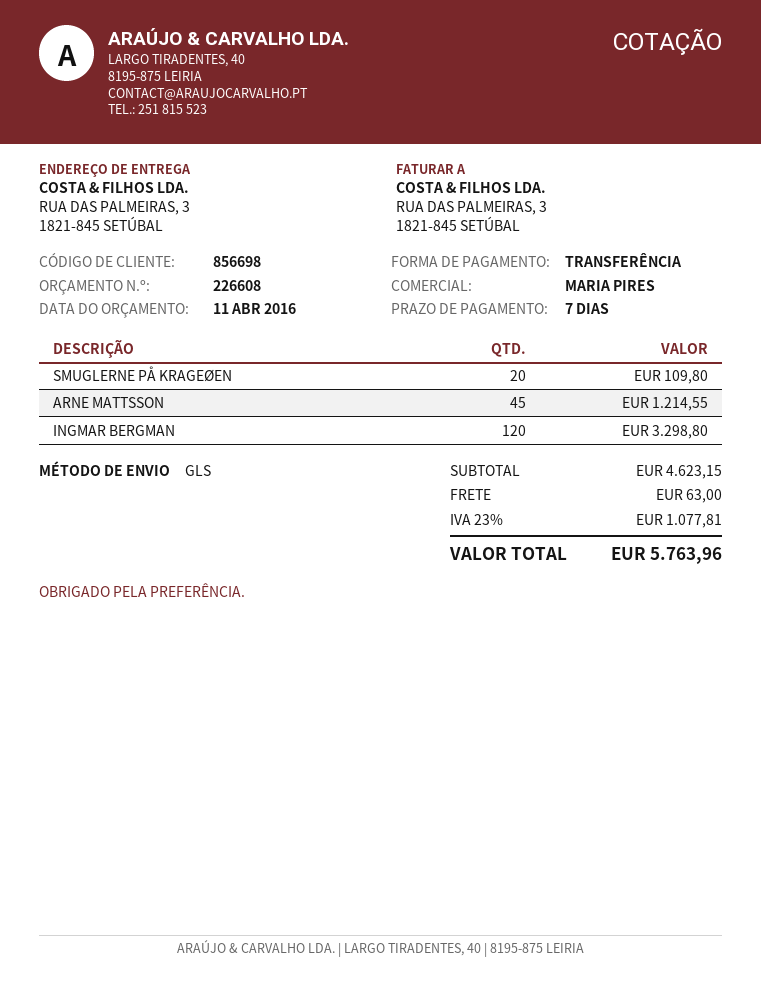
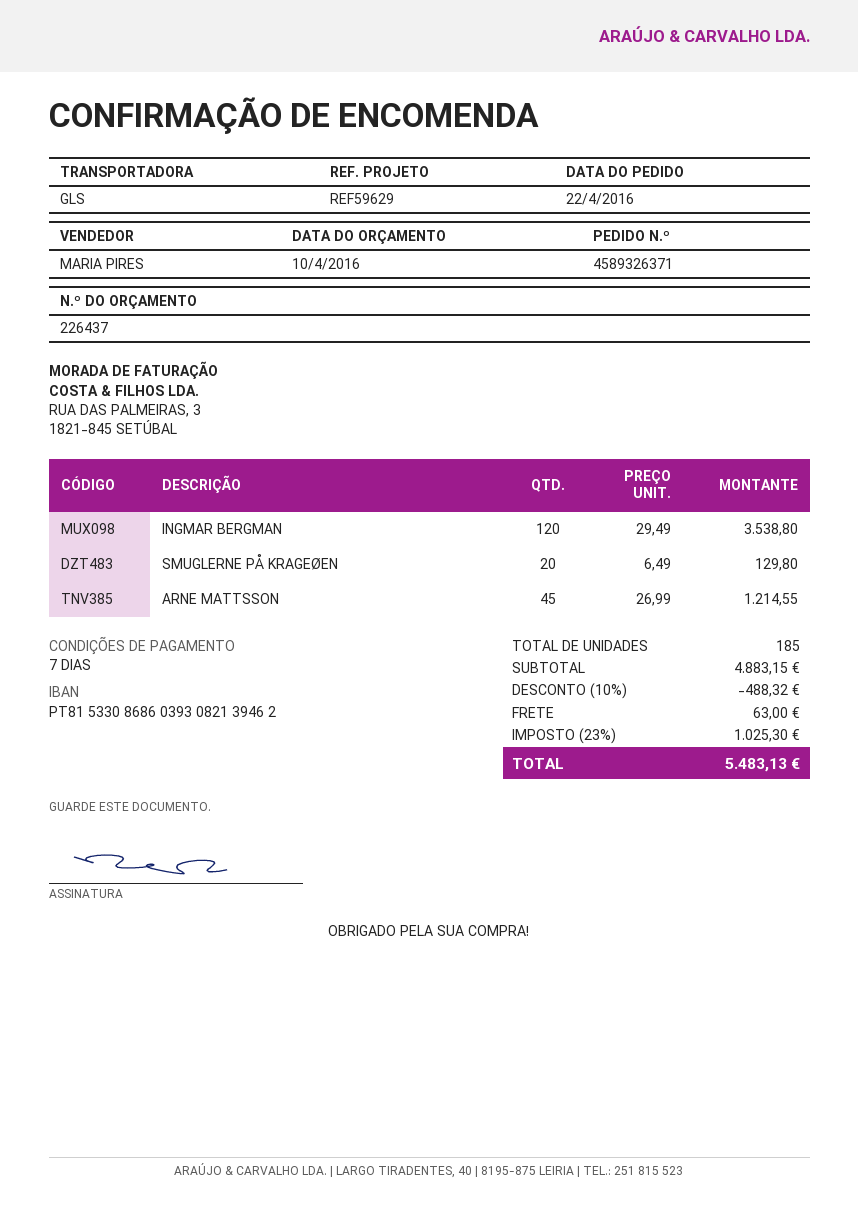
quote number: 226608 -> 226437
quote date: 2016-04-11 -> 2016-04-10
SMUGLERNE PÅ KRAGEØEN: 20 for 109.80 -> 20 for 129.80
INGMAR BERGMAN: 120 for 3298.80 -> 120 for 3538.80
subtotal: 4623.15 -> 4883.15
discount: none -> 10% = 488.32
tax: 23% = 1077.81 -> 23% = 1025.30
total: 5763.96 -> 5483.13

